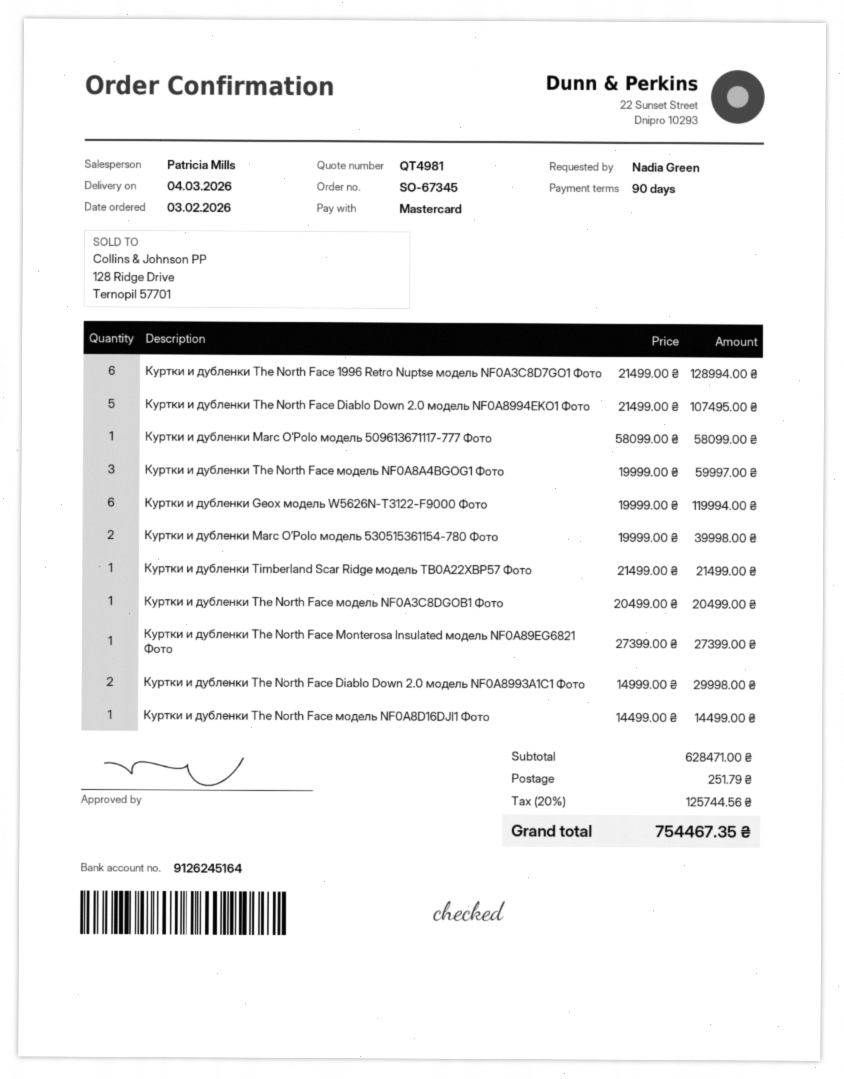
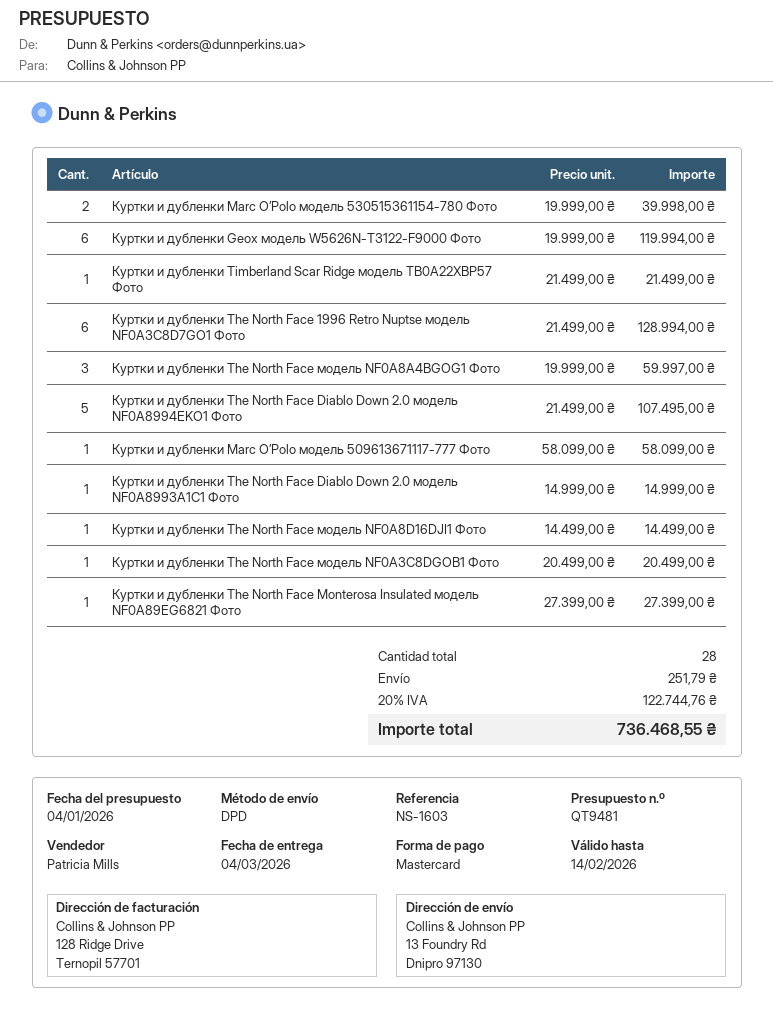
quote number: QT4981 -> QT9481
Куртки и дубленки The North Face Diablo Down 2.0 модель NF0A8993A1C1 Фото: 2 x 14999.00 = 29998.00 -> 1 x 14999.00 = 14999.00
tax: 20% = 125744.56 -> 20% = 122744.76
total: 754467.35 -> 736468.55

